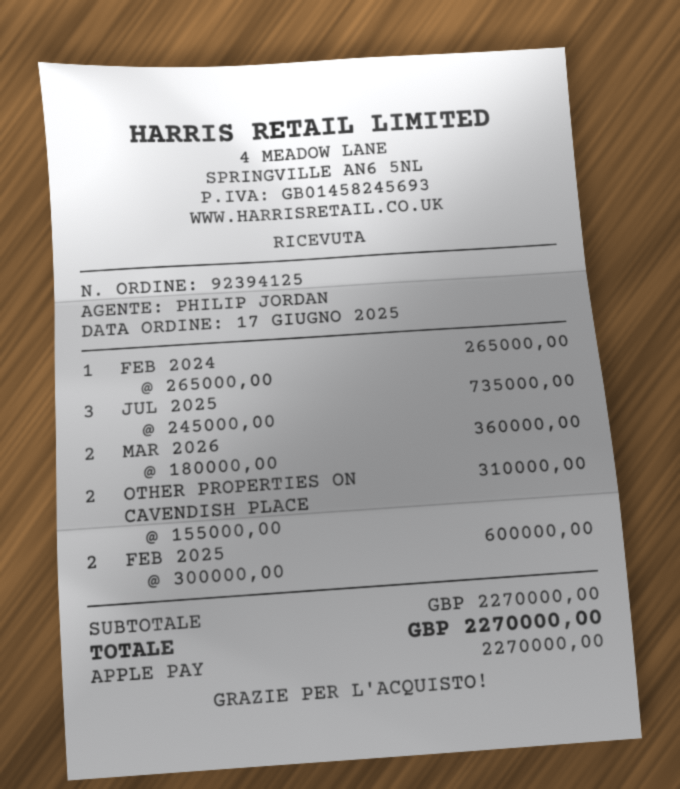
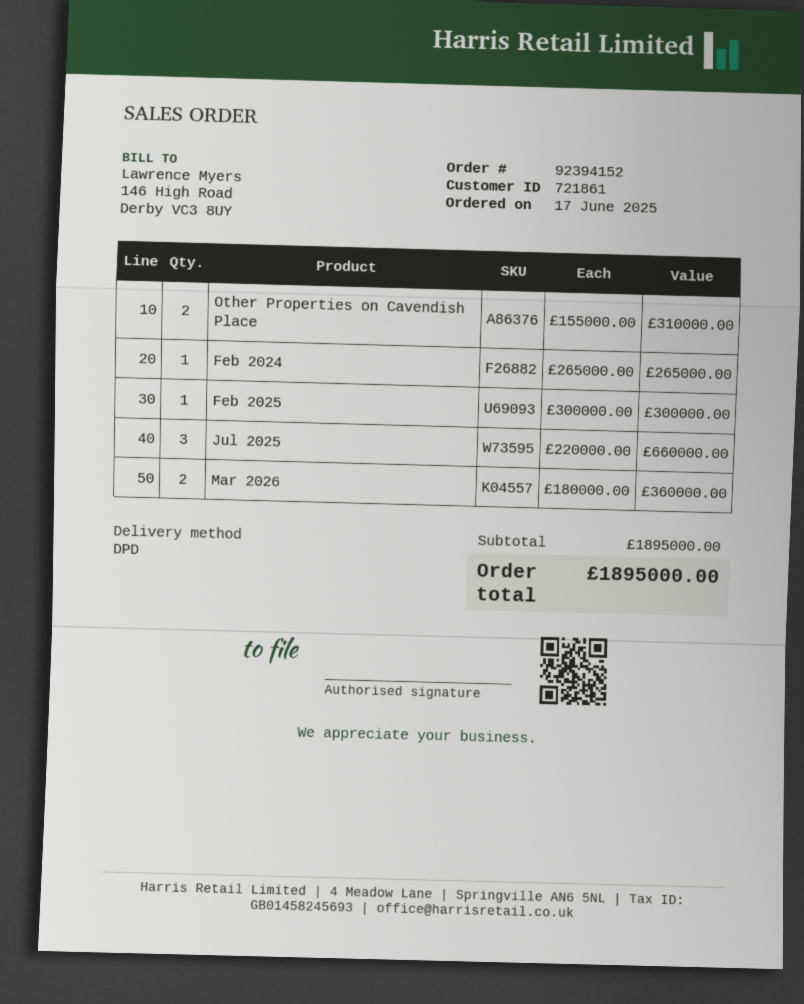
order number: 92394125 -> 92394152
JUL 2025: 3 x 245000.00 = 735000.00 -> 3 x 220000.00 = 660000.00
FEB 2025: 2 x 300000.00 = 600000.00 -> 1 x 300000.00 = 300000.00
subtotal: 2270000.00 -> 1895000.00
total: 2270000.00 -> 1895000.00

